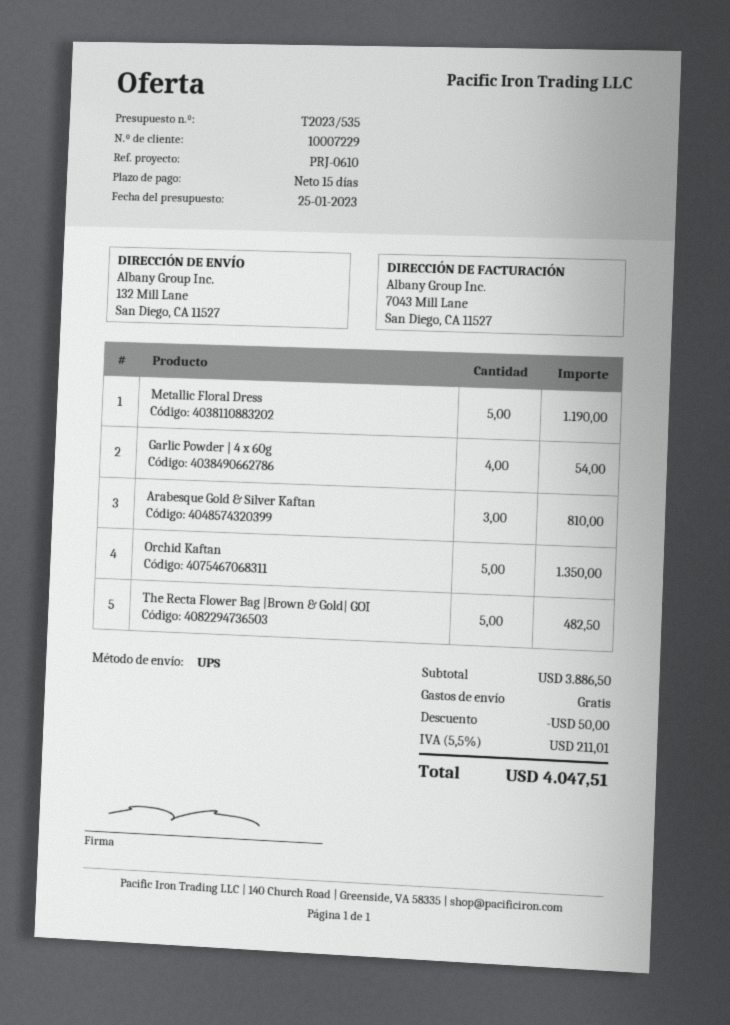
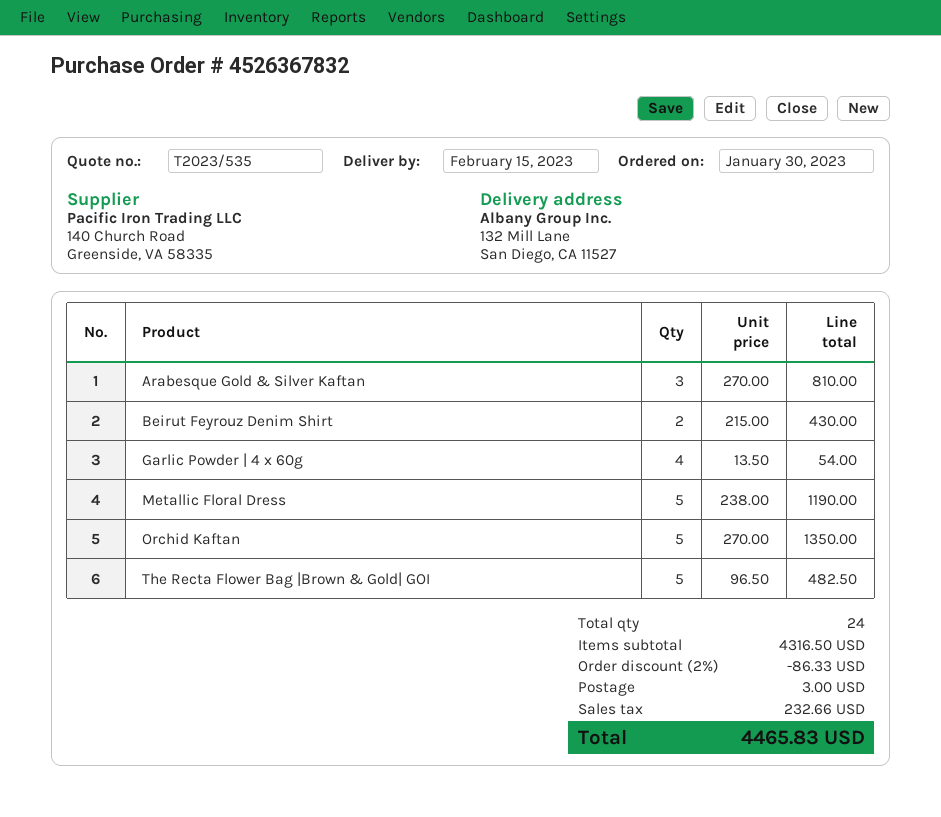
Beirut Feyrouz Denim Shirt: none -> 2 for 430.00
subtotal: 3886.50 -> 4316.50
discount: 50.00 -> 86.33
shipping: 0.00 -> 3.00
tax: 211.01 -> 232.66
total: 4047.51 -> 4465.83

